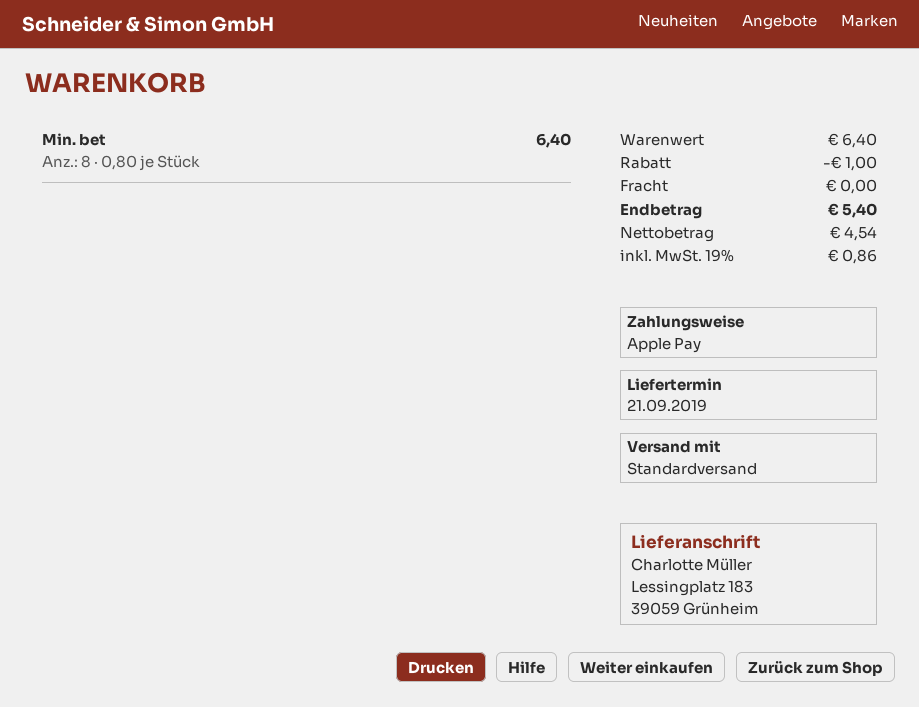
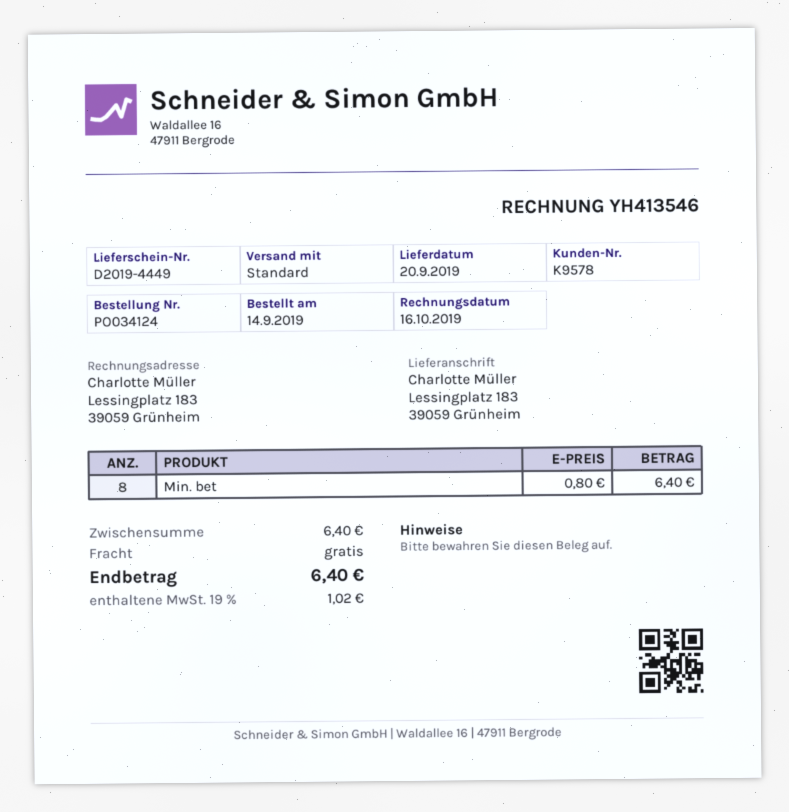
delivery date: 2019-09-21 -> 2019-09-20
discount: 1.00 -> none
tax: 19% = 0.86 -> 19% = 1.02
total: 5.40 -> 6.40

